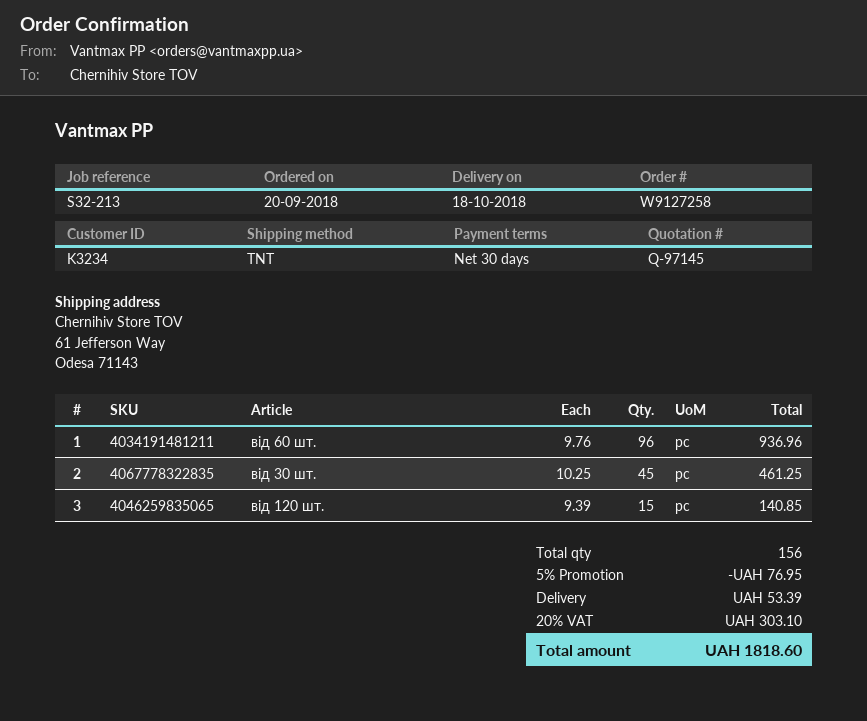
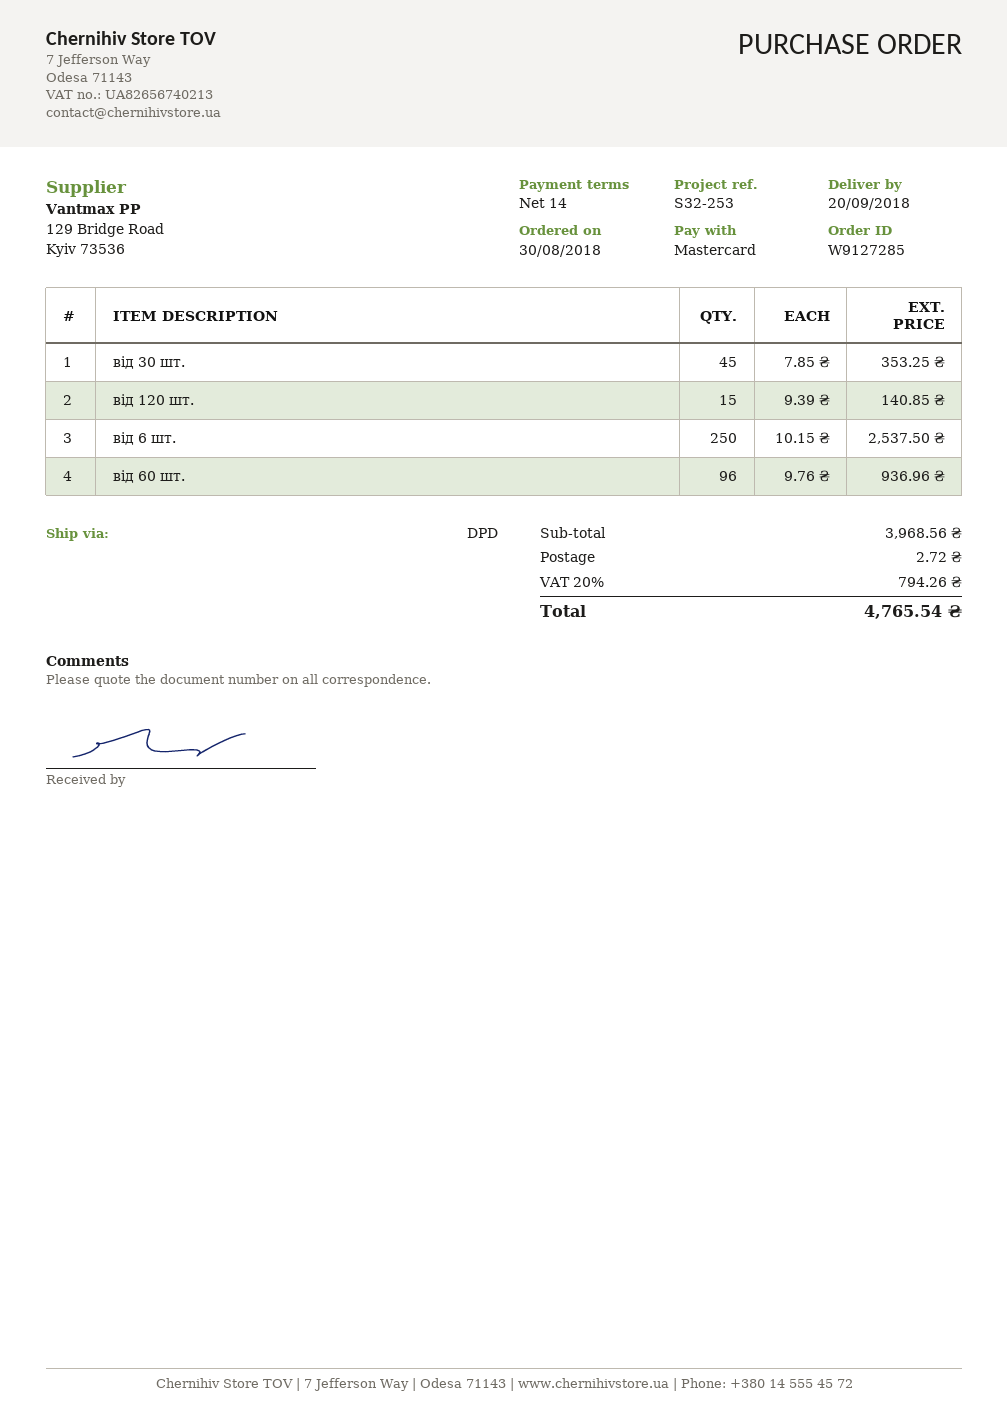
order number: W9127258 -> W9127285
order date: 2018-09-20 -> 2018-08-30
delivery date: 2018-10-18 -> 2018-09-20
payment terms: 30 days -> 14 days
reference: S32-213 -> S32-253
shipping method: TNT -> DPD
від 30 шт.: 45 x 10.25 = 461.25 -> 45 x 7.85 = 353.25
від 6 шт.: none -> 250 x 10.15 = 2537.50
discount: 5% = 76.95 -> none
shipping: 53.39 -> 2.72
tax: 20% = 303.10 -> 20% = 794.26
total: 1818.60 -> 4765.54

